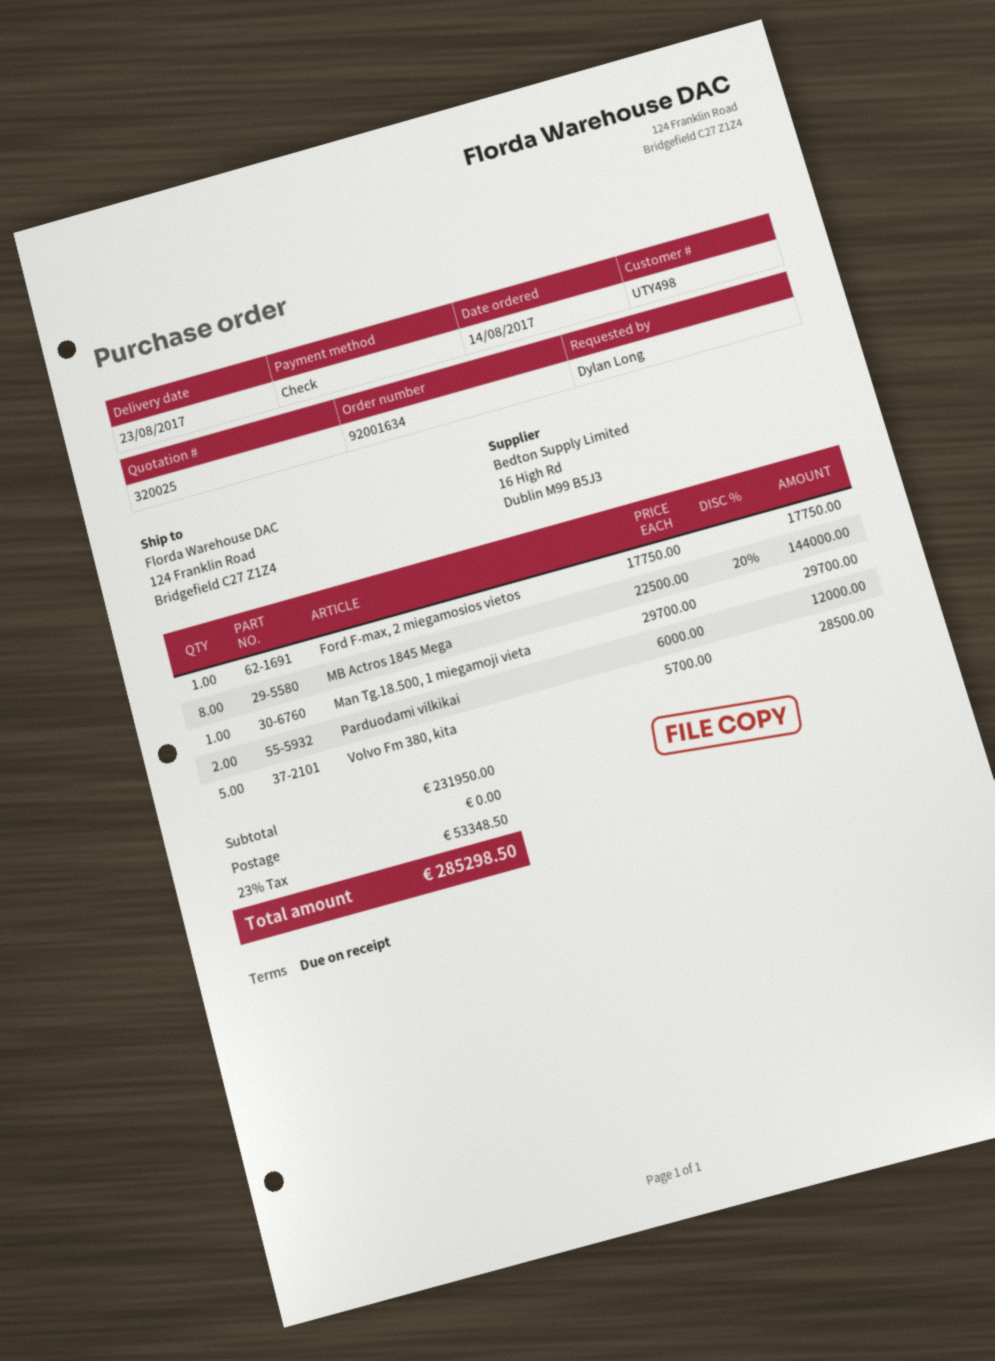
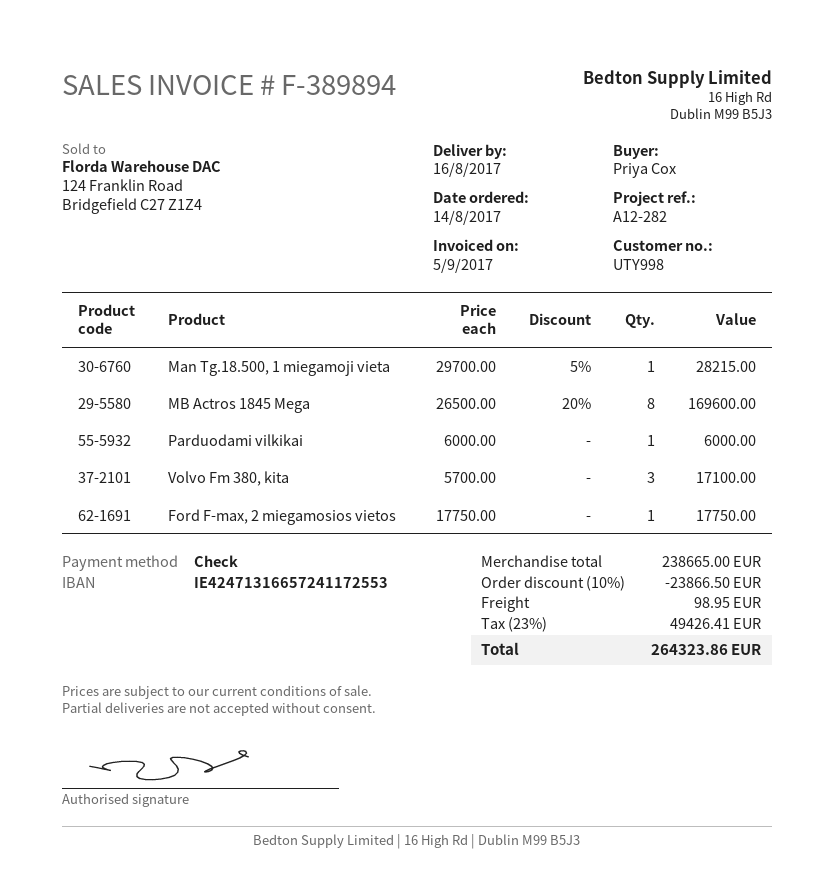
delivery date: 2017-08-23 -> 2017-08-16
customer number: UTY498 -> UTY998
ordered by: Dylan Long -> Priya Cox
MB Actros 1845 Mega: 8 x 22500.00 - 20% = 144000.00 -> 8 x 26500.00 - 20% = 169600.00
Man Tg.18.500, 1 miegamoji vieta: 1 x 29700.00 = 29700.00 -> 1 x 29700.00 - 5% = 28215.00
Parduodami vilkikai: 2 x 6000.00 = 12000.00 -> 1 x 6000.00 = 6000.00
Volvo Fm 380, kita: 5 x 5700.00 = 28500.00 -> 3 x 5700.00 = 17100.00
subtotal: 231950.00 -> 238665.00
discount: none -> 10% = 23866.50
shipping: 0.00 -> 98.95
tax: 23% = 53348.50 -> 23% = 49426.41
total: 285298.50 -> 264323.86

